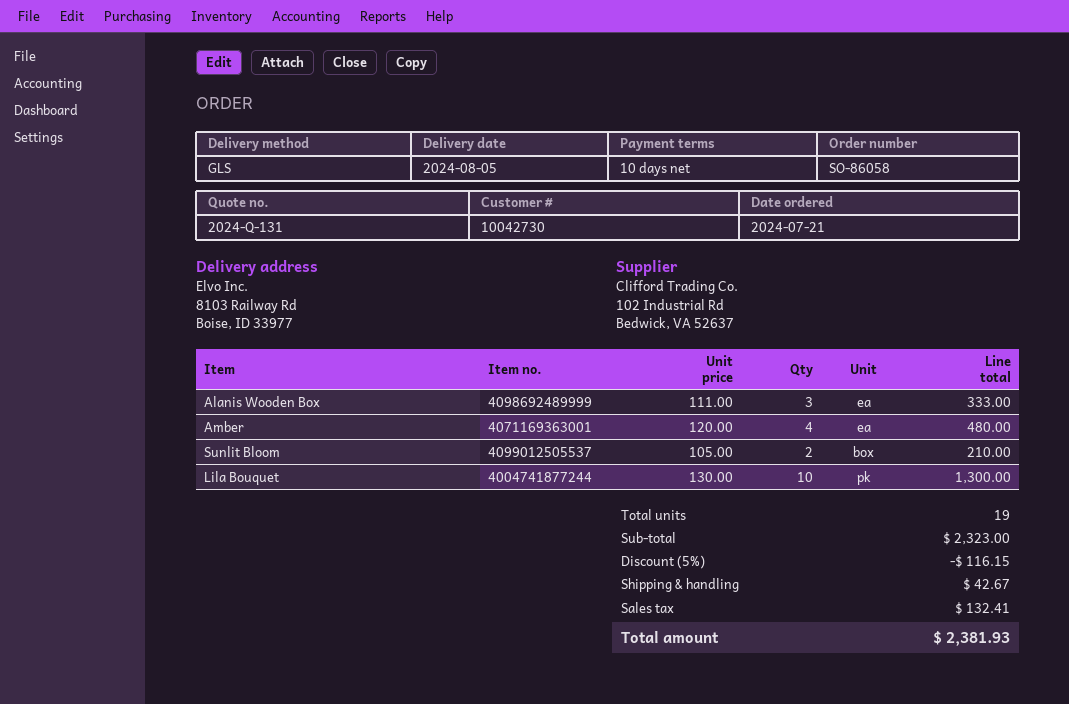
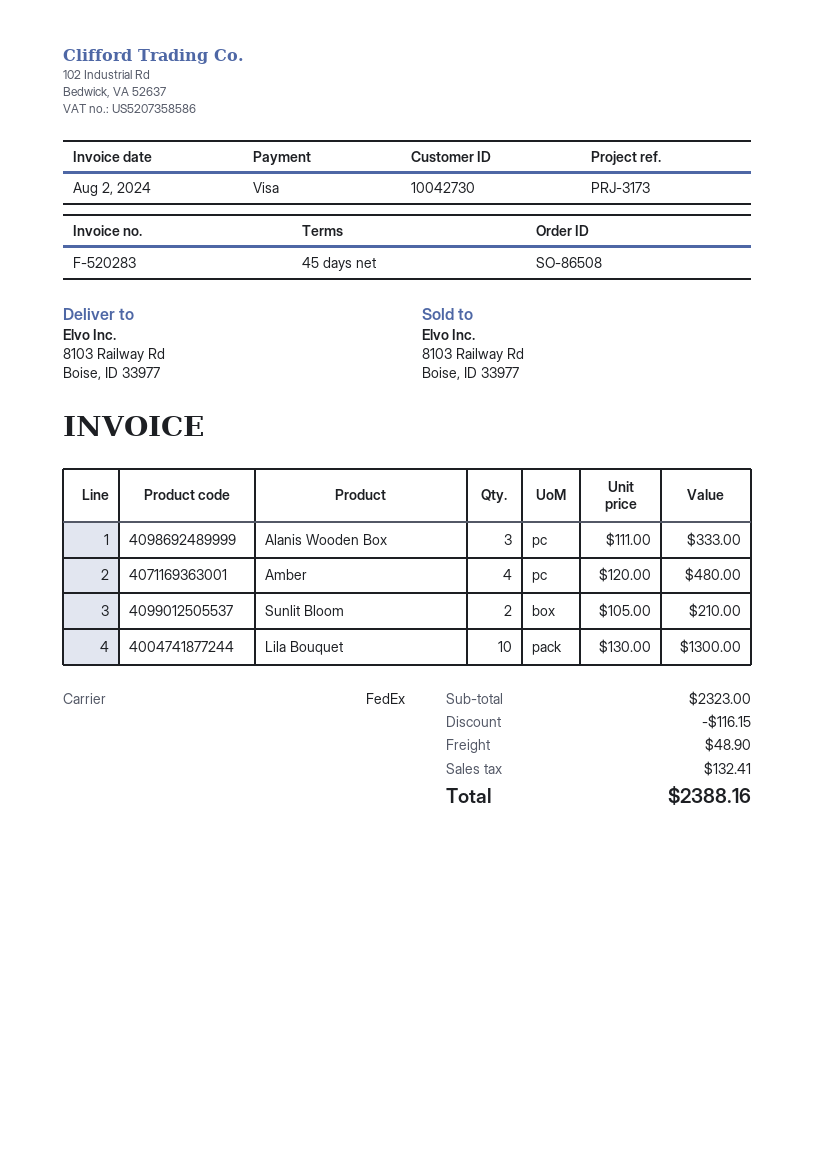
order number: SO-86058 -> SO-86508
payment terms: 10 days -> 45 days
shipping method: GLS -> FedEx
shipping: 42.67 -> 48.90
total: 2381.93 -> 2388.16

